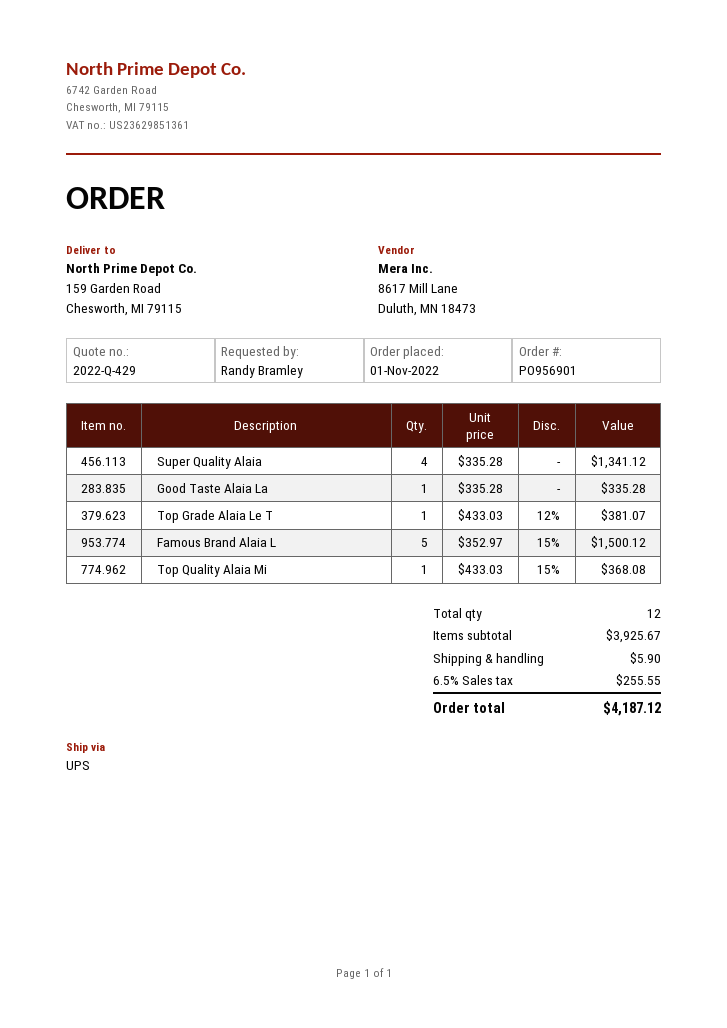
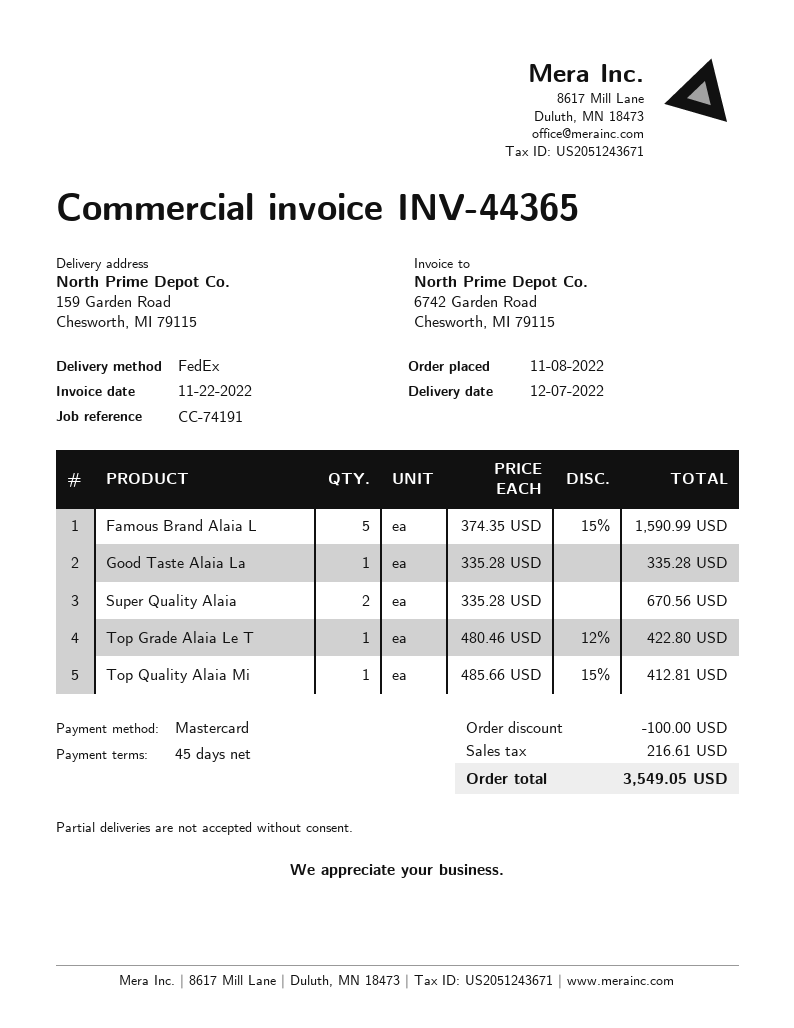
order date: 2022-11-01 -> 2022-11-08
shipping method: UPS -> FedEx
Super Quality Alaia: 4 x 335.28 = 1341.12 -> 2 x 335.28 = 670.56
Top Grade Alaia Le T: 1 x 433.03 - 12% = 381.07 -> 1 x 480.46 - 12% = 422.80
Famous Brand Alaia L: 5 x 352.97 - 15% = 1500.12 -> 5 x 374.35 - 15% = 1590.99
Top Quality Alaia Mi: 1 x 433.03 - 15% = 368.08 -> 1 x 485.66 - 15% = 412.81
discount: none -> 100.00
shipping: 5.90 -> none
tax: 255.55 -> 216.61
total: 4187.12 -> 3549.05

